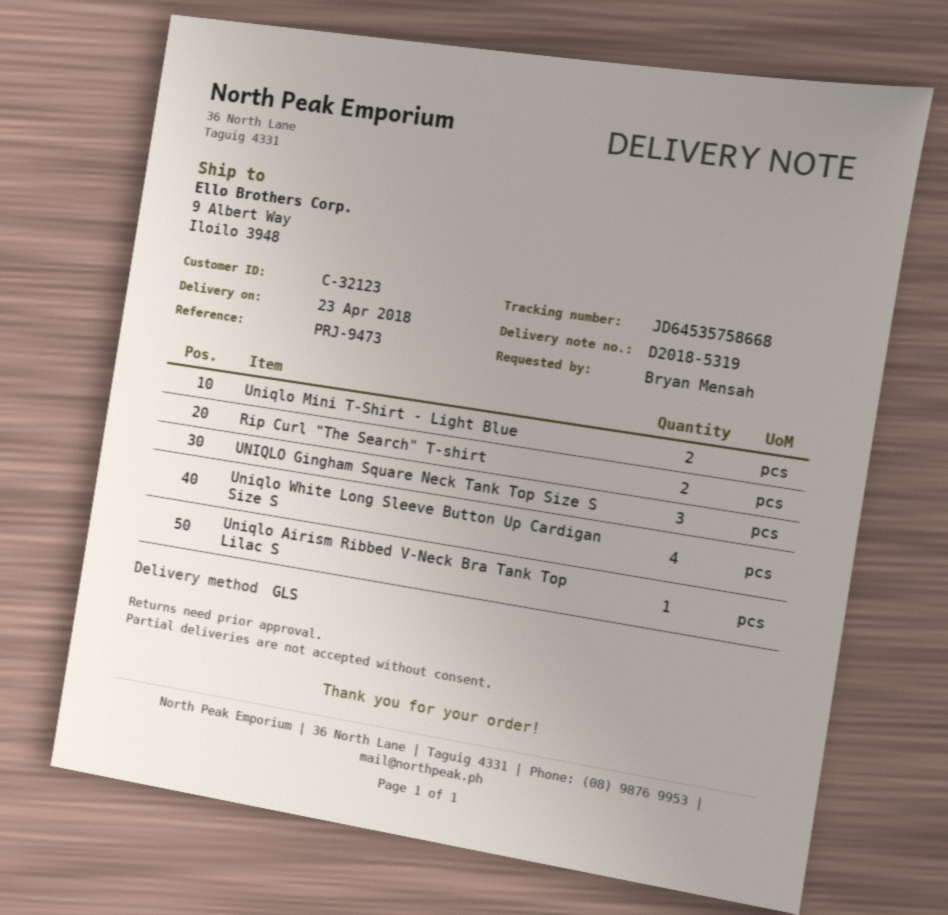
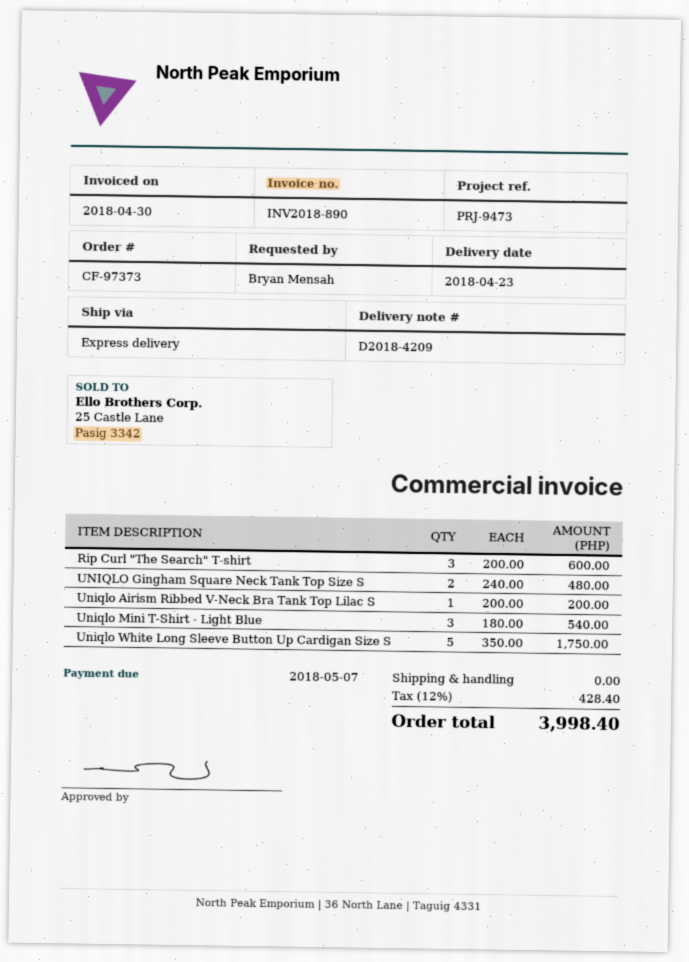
delivery note number: D2018-5319 -> D2018-4209
shipping method: GLS -> express
Uniqlo Mini T-Shirt - Light Blue: 2 -> 3
Rip Curl "The Search" T-shirt: 2 -> 3
UNIQLO Gingham Square Neck Tank Top Size S: 3 -> 2
Uniqlo White Long Sleeve Button Up Cardigan Size S: 4 -> 5

